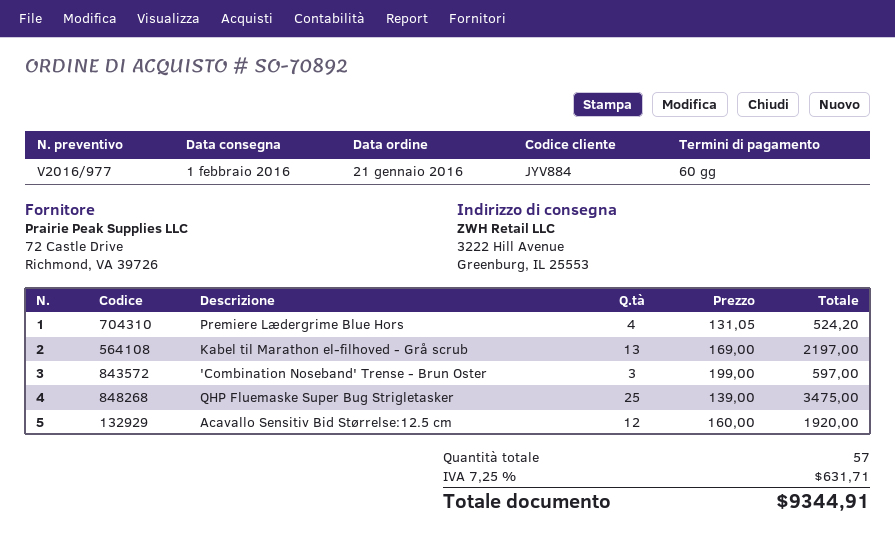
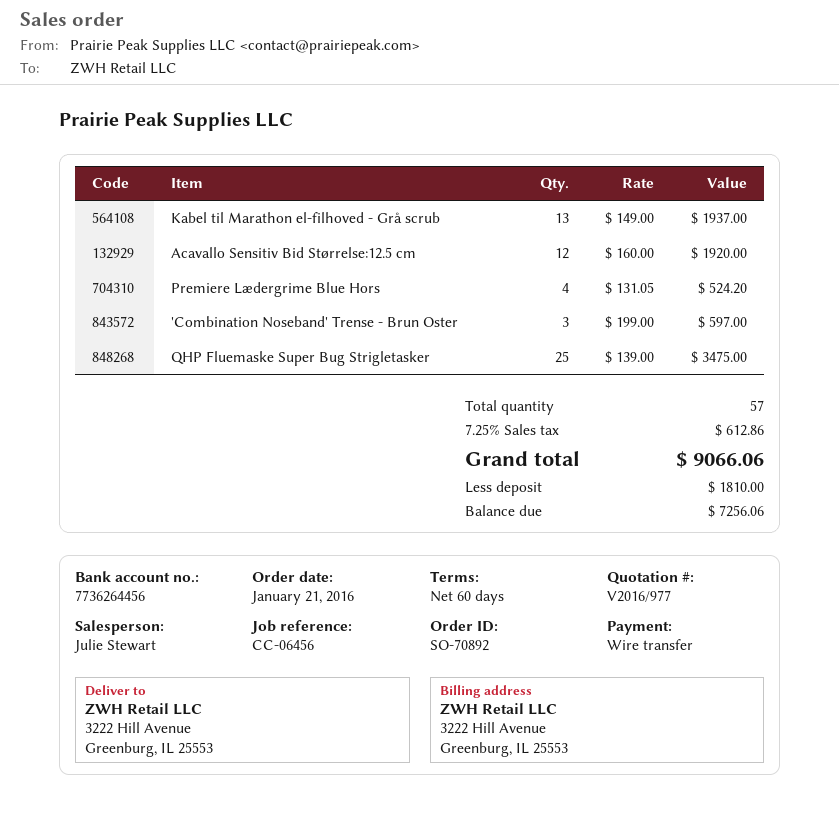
Kabel til Marathon el-filhoved - Grå scrub: 13 x 169.00 = 2197.00 -> 13 x 149.00 = 1937.00
tax: 7.25% = 631.71 -> 7.25% = 612.86
total: 9344.91 -> 9066.06

